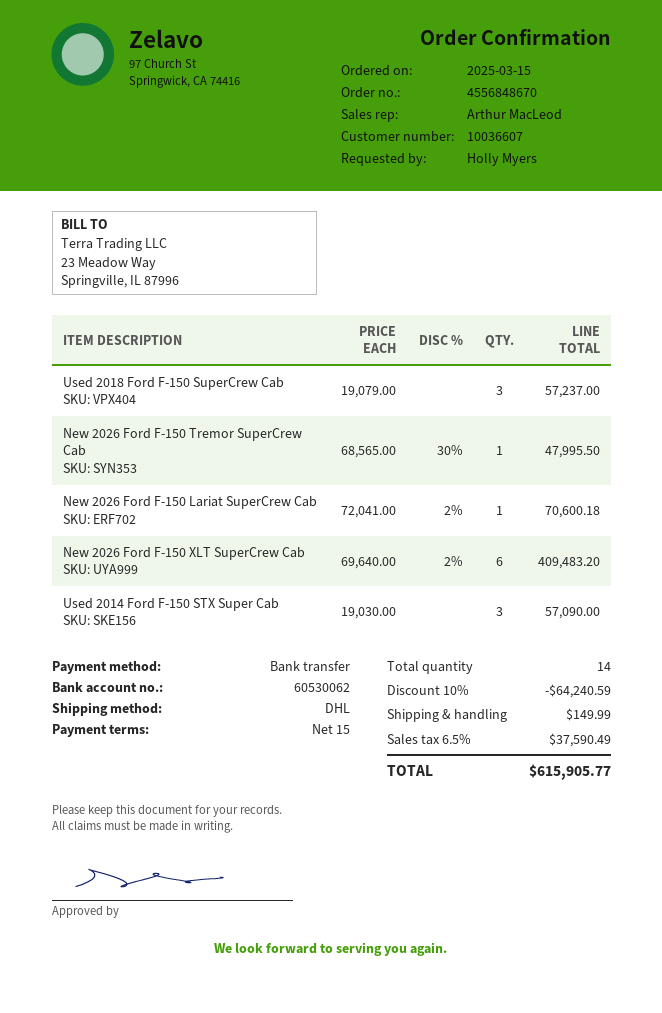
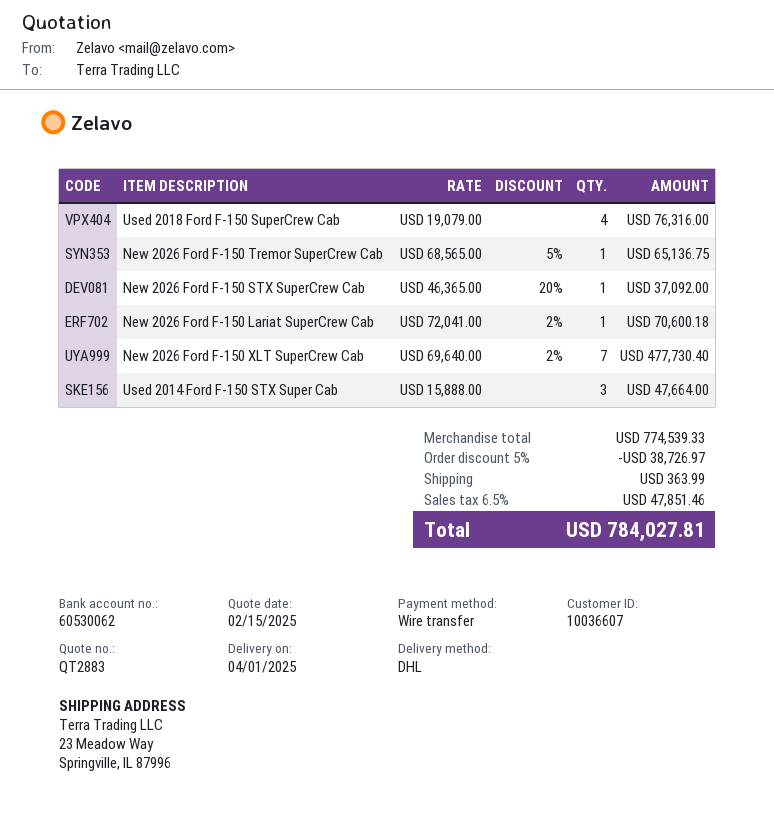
Used 2018 Ford F-150 SuperCrew Cab: 3 x 19079.00 = 57237.00 -> 4 x 19079.00 = 76316.00
New 2026 Ford F-150 Tremor SuperCrew Cab: 1 x 68565.00 - 30% = 47995.50 -> 1 x 68565.00 - 5% = 65136.75
New 2026 Ford F-150 XLT SuperCrew Cab: 6 x 69640.00 - 2% = 409483.20 -> 7 x 69640.00 - 2% = 477730.40
Used 2014 Ford F-150 STX Super Cab: 3 x 19030.00 = 57090.00 -> 3 x 15888.00 = 47664.00
New 2026 Ford F-150 STX SuperCrew Cab: none -> 1 x 46365.00 - 20% = 37092.00
discount: 10% = 64240.59 -> 5% = 38726.97
shipping: 149.99 -> 363.99
tax: 6.5% = 37590.49 -> 6.5% = 47851.46
total: 615905.77 -> 784027.81

